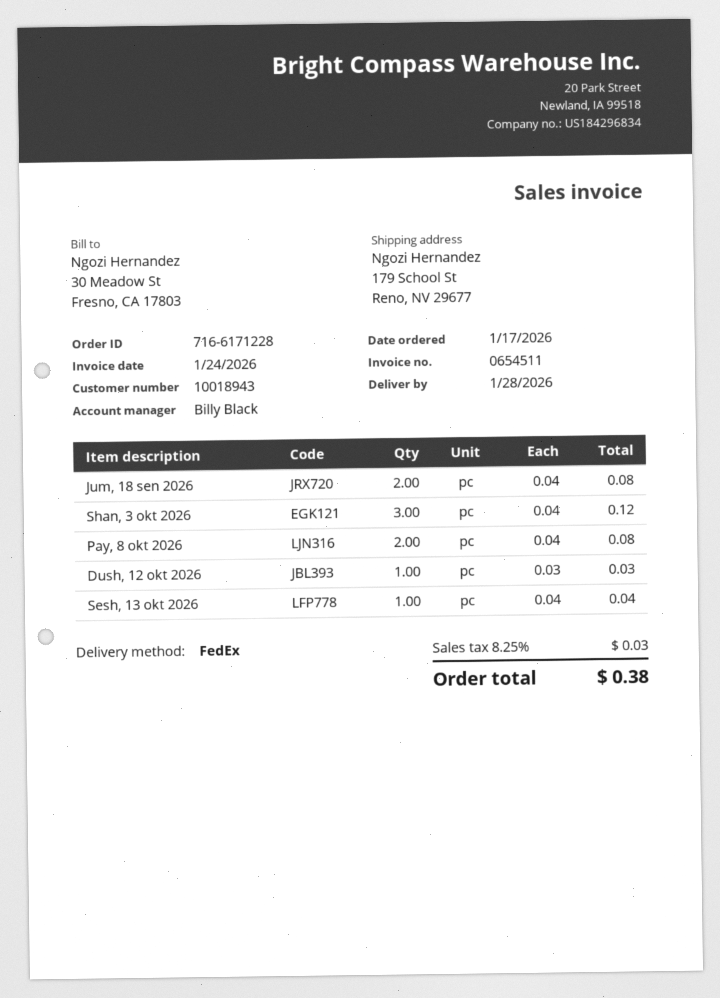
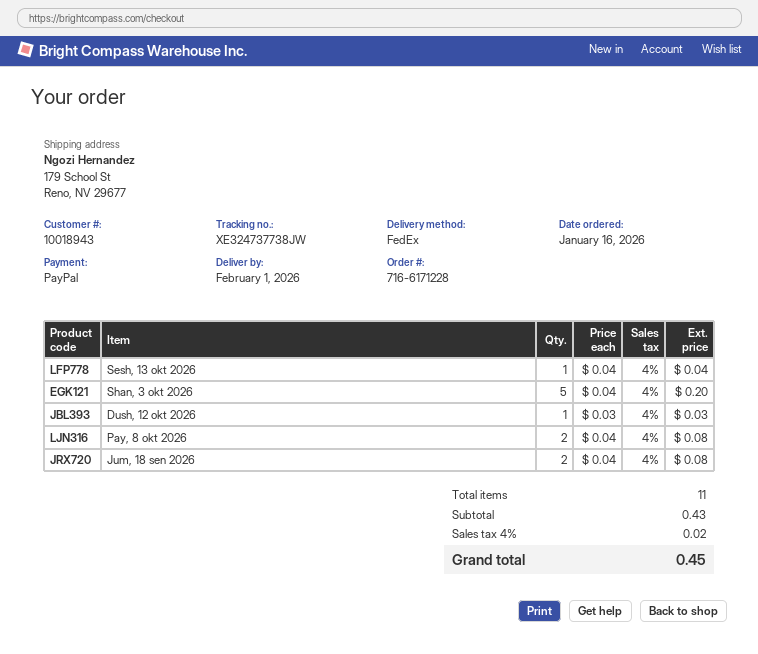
order date: 2026-01-17 -> 2026-01-16
delivery date: 2026-01-28 -> 2026-02-01
Shan, 3 okt 2026: 3 x 0.04 = 0.12 -> 5 x 0.04 = 0.20
tax: 8.25% = 0.03 -> 4% = 0.02
total: 0.38 -> 0.45

